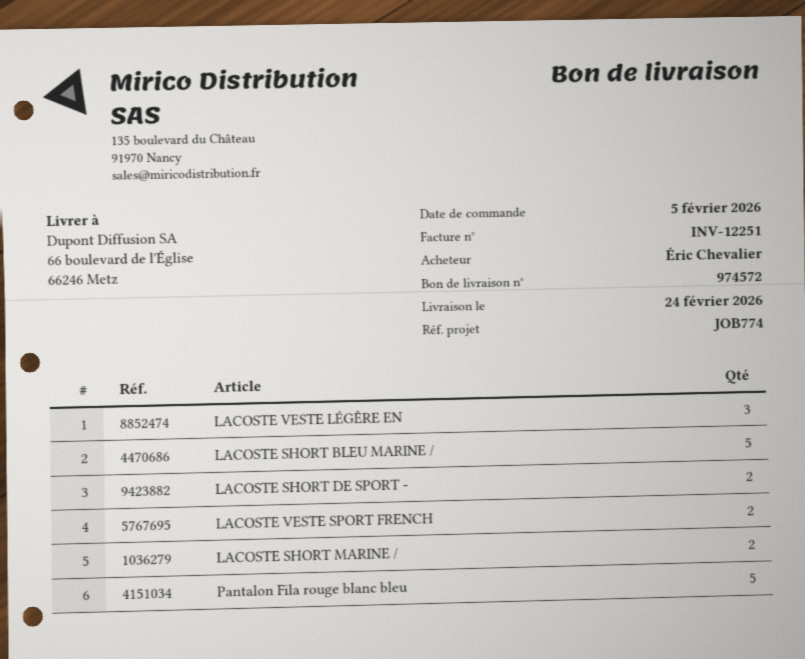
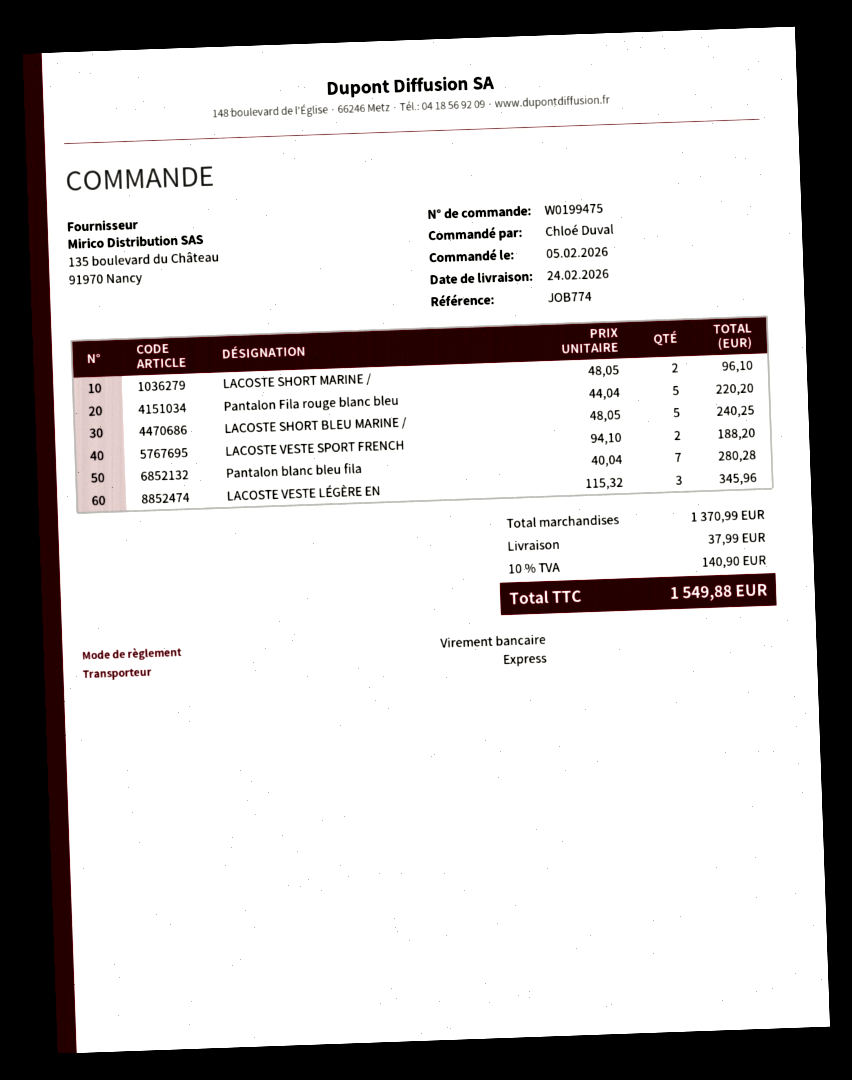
ordered by: Éric Chevalier -> Chloé Duval
LACOSTE SHORT DE SPORT -: 2 -> none
Pantalon blanc bleu fila: none -> 7

